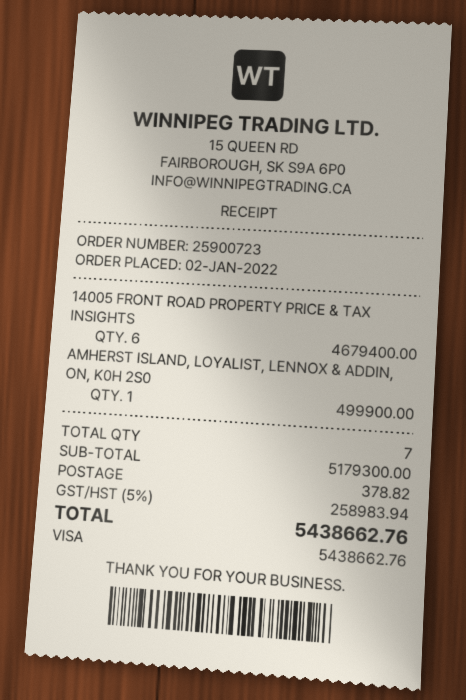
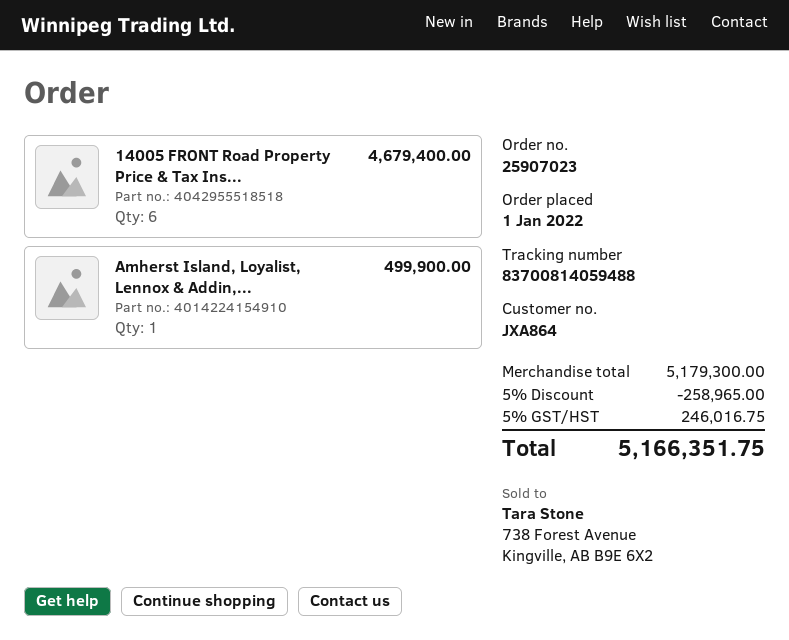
order number: 25900723 -> 25907023
order date: 2022-01-02 -> 2022-01-01
discount: none -> 5% = 258965.00
shipping: 378.82 -> none
tax: 5% = 258983.94 -> 5% = 246016.75
total: 5438662.76 -> 5166351.75

